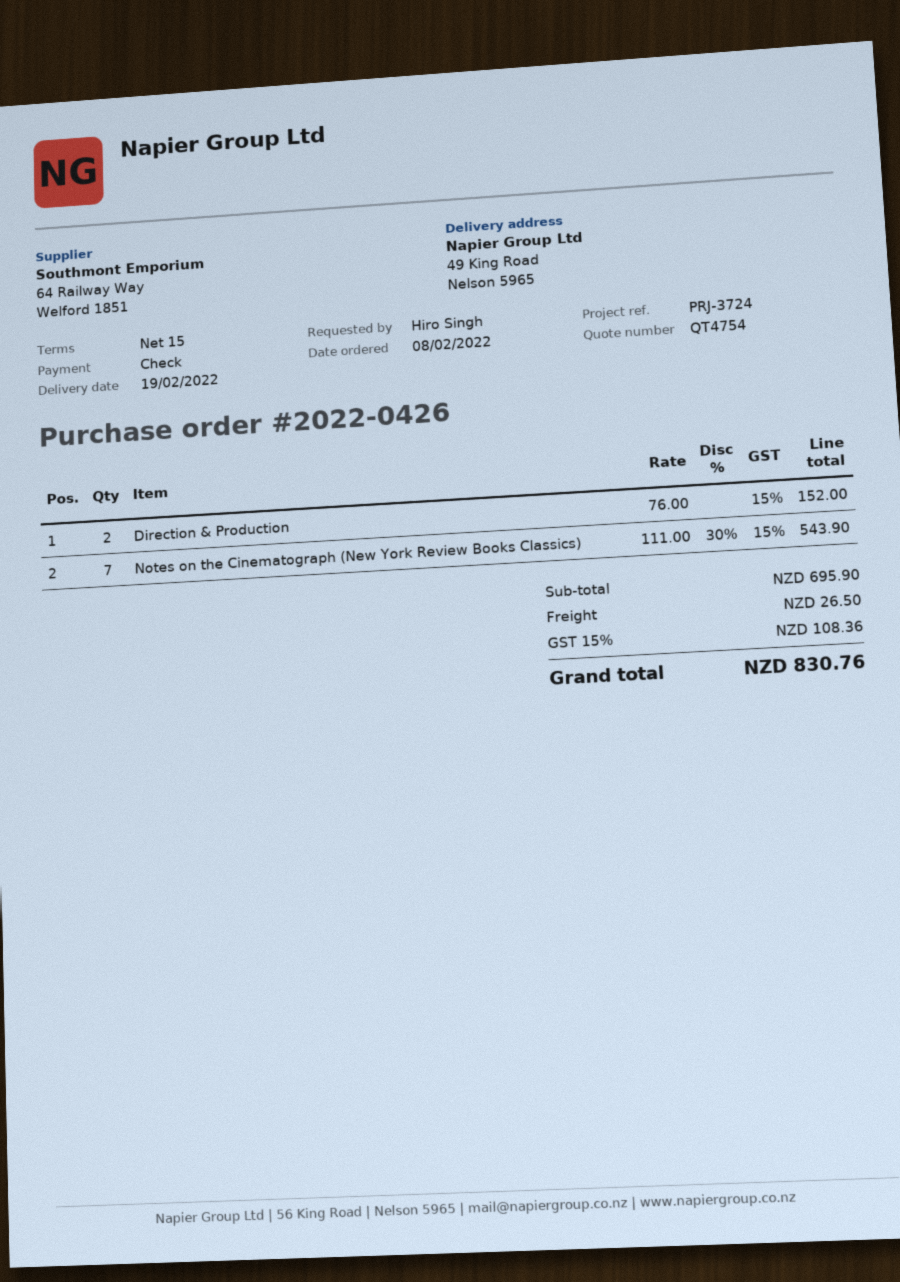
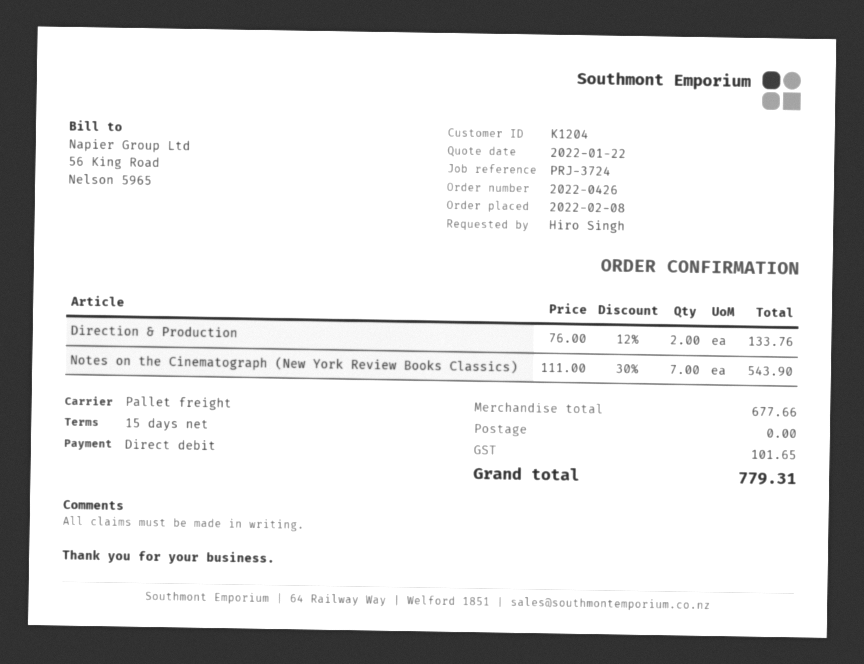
payment method: cheque -> direct debit
Direction & Production: 2 x 76.00 = 152.00 -> 2 x 76.00 - 12% = 133.76
subtotal: 695.90 -> 677.66
shipping: 26.50 -> 0.00
tax: 108.36 -> 101.65
total: 830.76 -> 779.31

